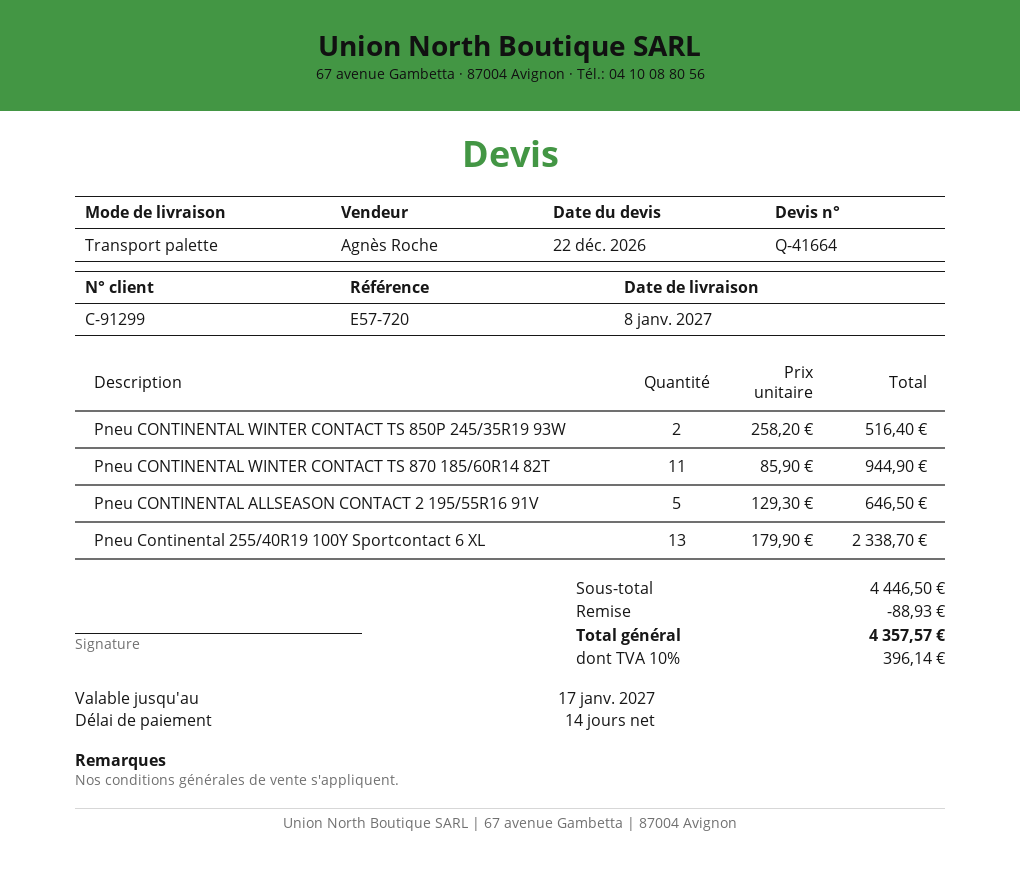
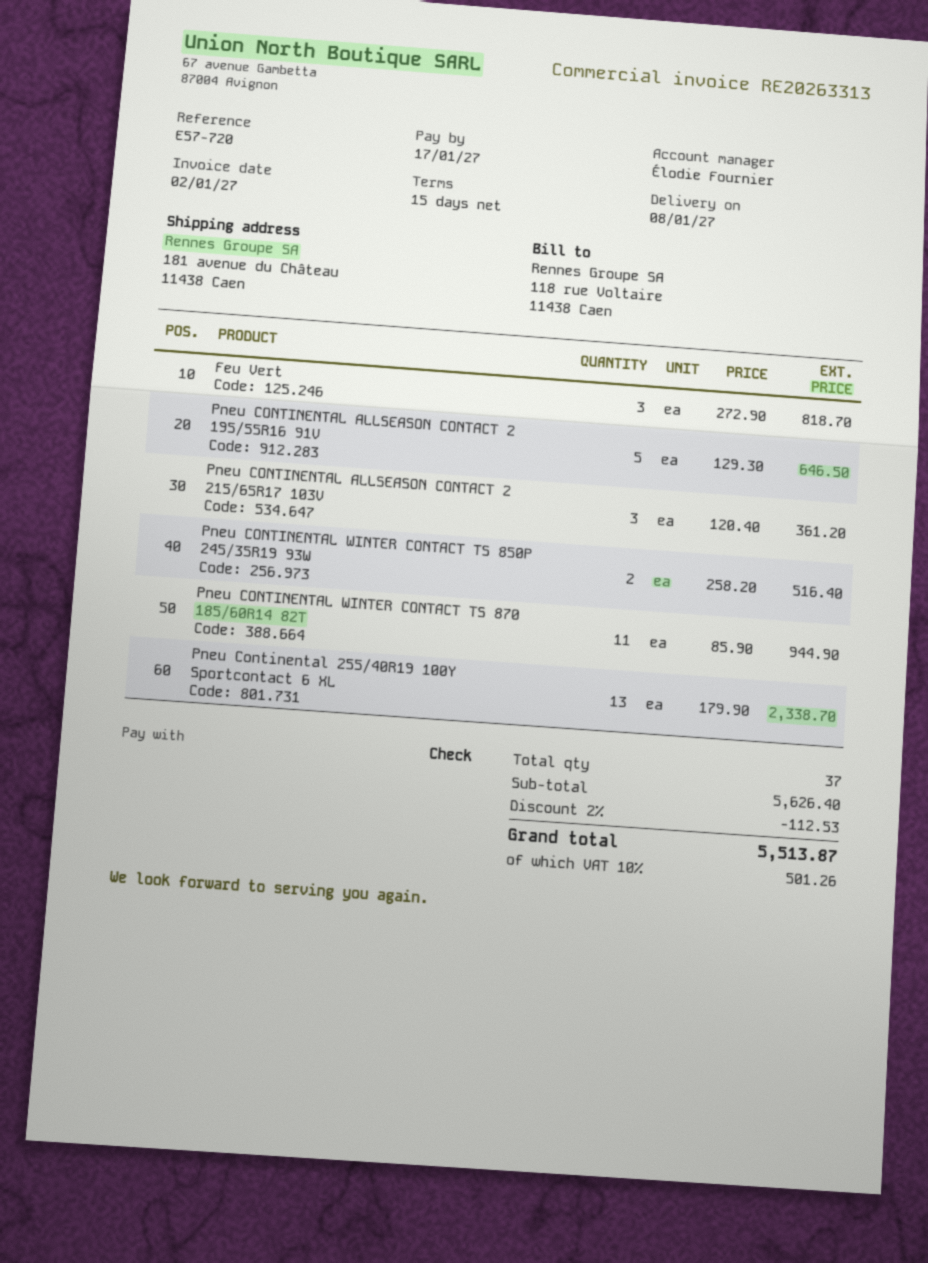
payment terms: 14 days -> 15 days
sales rep: Agnès Roche -> Élodie Fournier
Feu Vert: none -> 3 x 272.90 = 818.70
Pneu CONTINENTAL ALLSEASON CONTACT 2 215/65R17 103V: none -> 3 x 120.40 = 361.20
subtotal: 4446.50 -> 5626.40
discount: 88.93 -> 112.53
tax: 10% = 396.14 -> 10% = 501.26
total: 4357.57 -> 5513.87

